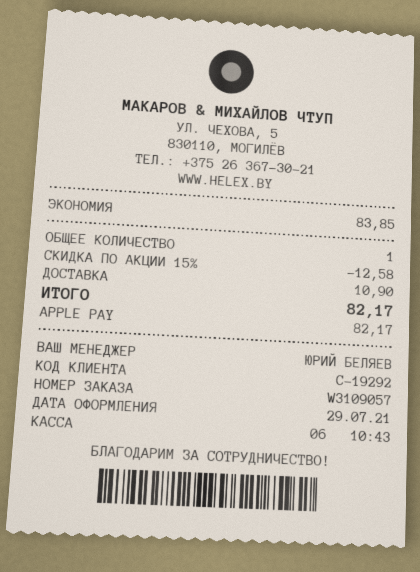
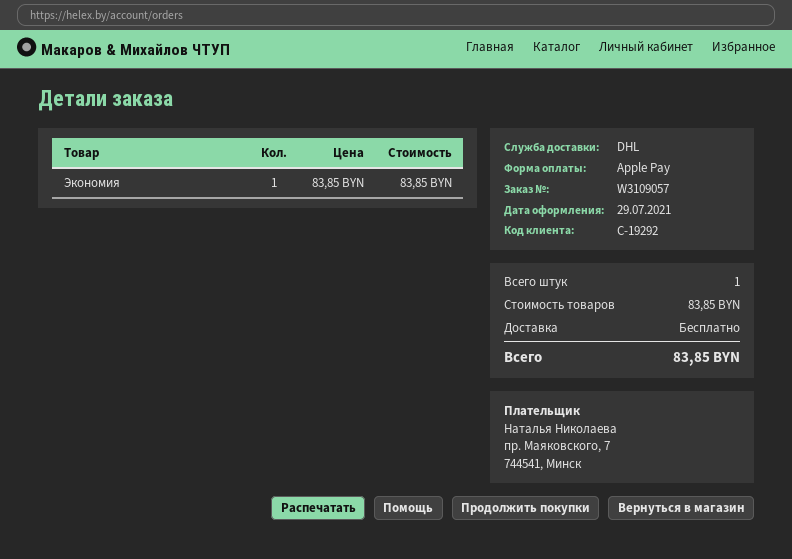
discount: 15% = 12.58 -> none
shipping: 10.90 -> 0.00
total: 82.17 -> 83.85

